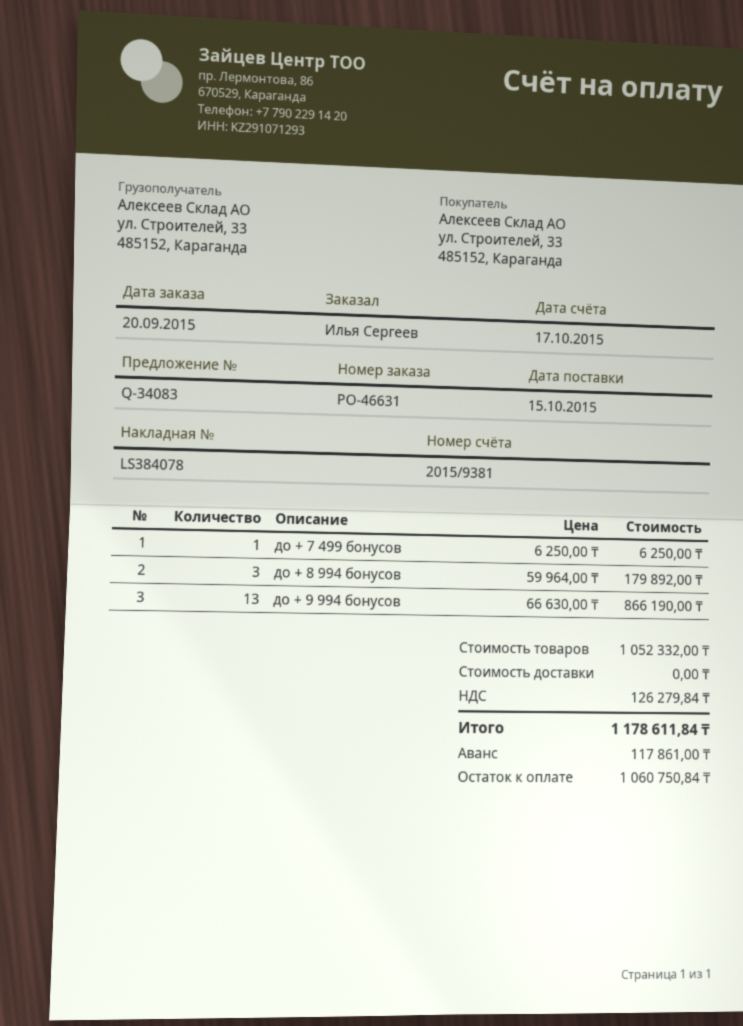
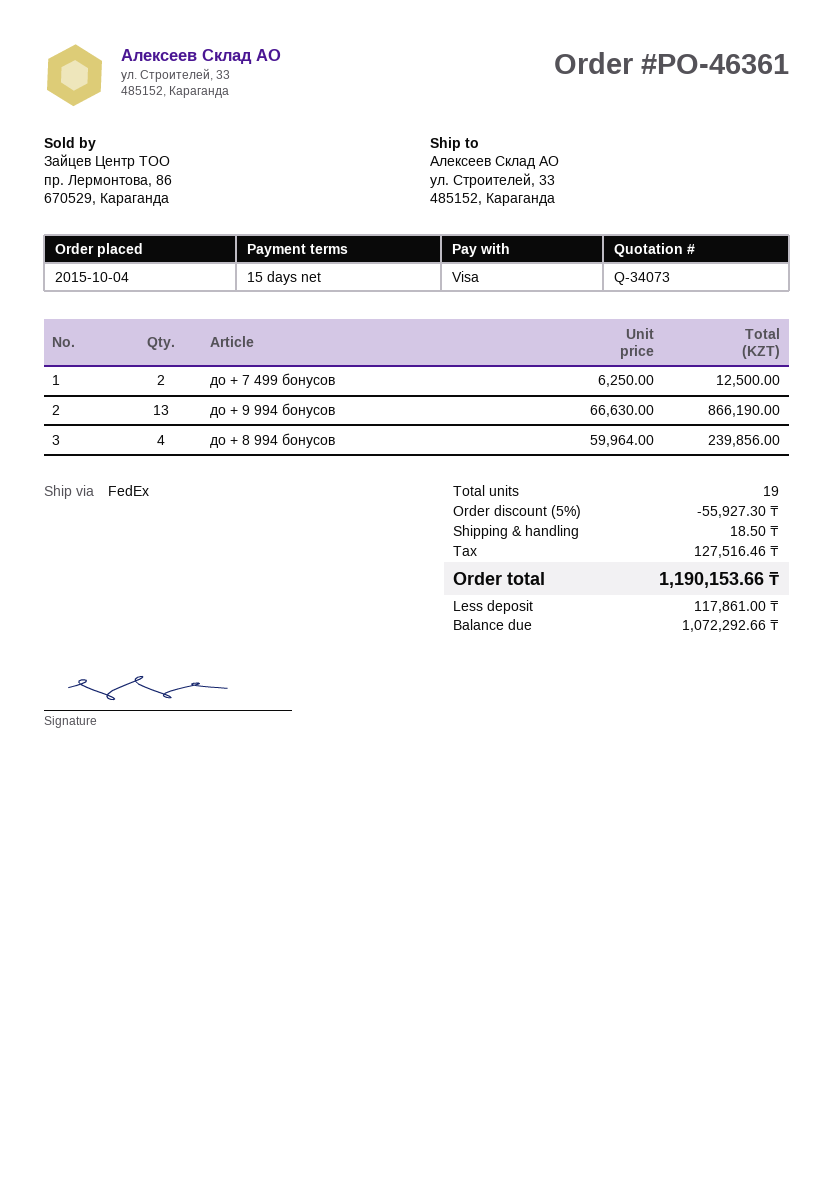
quote number: Q-34083 -> Q-34073
order number: PO-46631 -> PO-46361
order date: 2015-09-20 -> 2015-10-04
до + 7 499 бонусов: 1 x 6250.00 = 6250.00 -> 2 x 6250.00 = 12500.00
до + 8 994 бонусов: 3 x 59964.00 = 179892.00 -> 4 x 59964.00 = 239856.00
discount: none -> 5% = 55927.30
shipping: 0.00 -> 18.50
tax: 126279.84 -> 127516.46
total: 1178611.84 -> 1190153.66
balance: 1060750.84 -> 1072292.66

